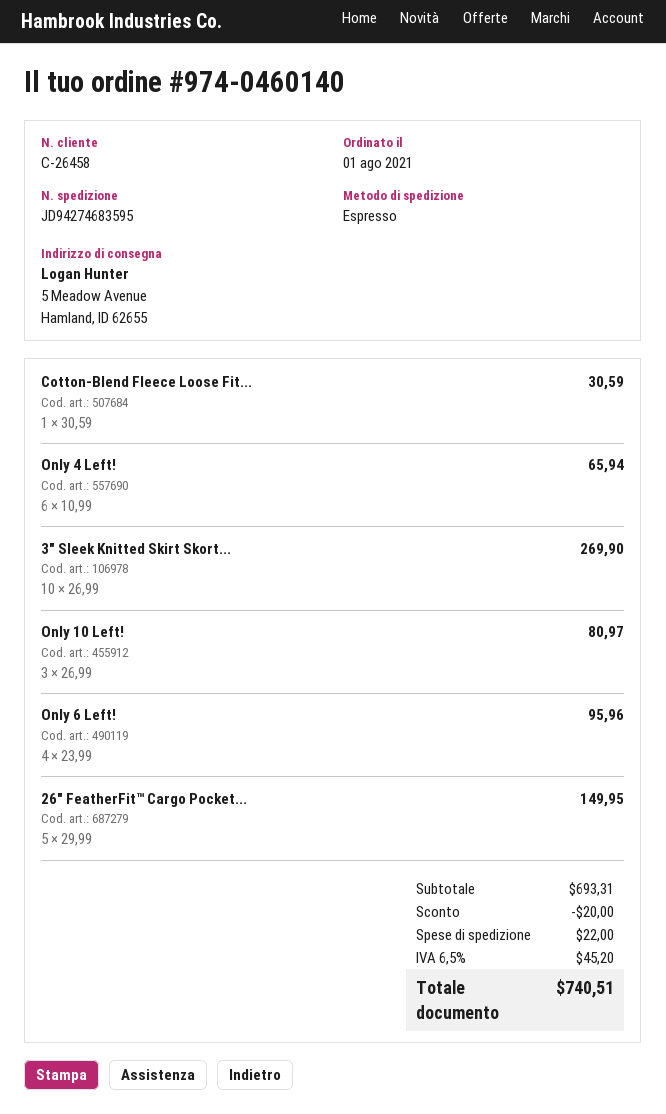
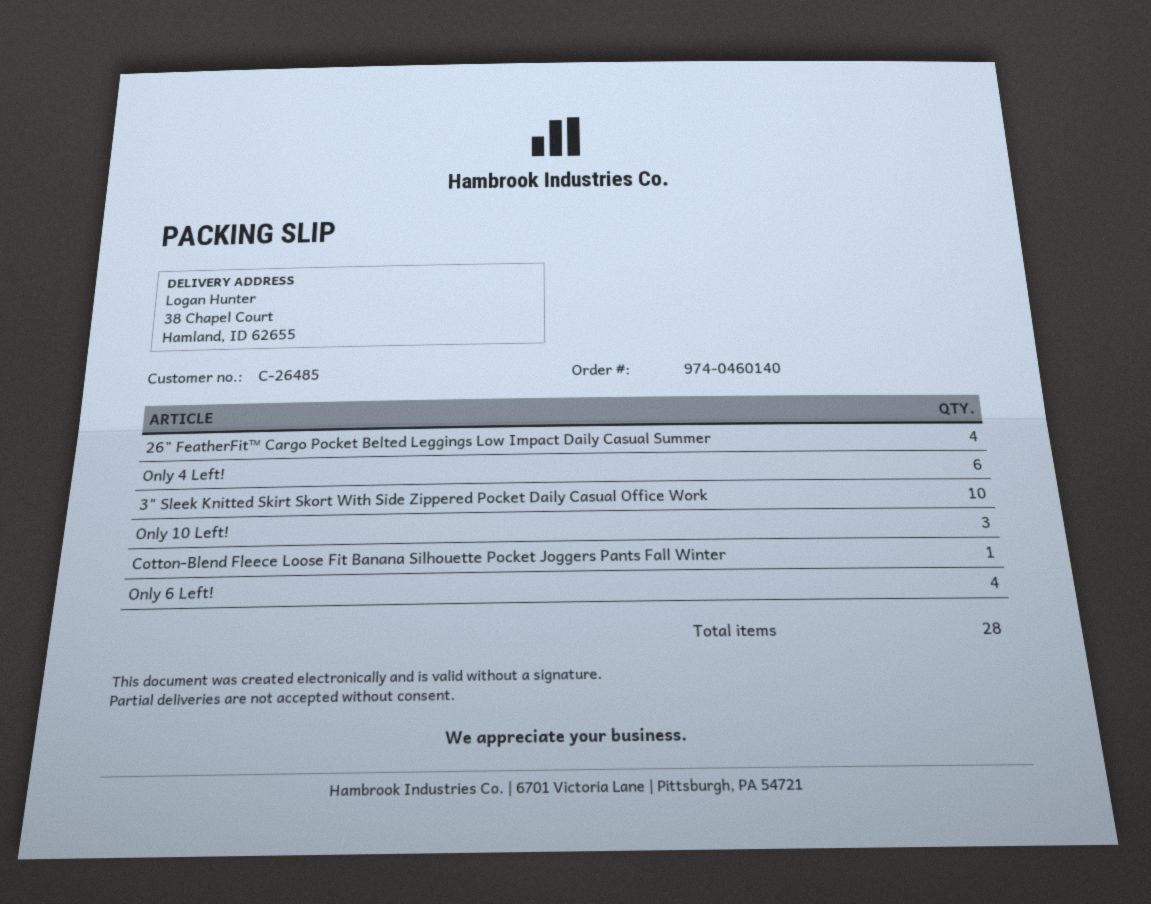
customer number: C-26458 -> C-26485
ship to: 5 Meadow Avenue, Hamland, ID 62655 -> 38 Chapel Court, Hamland, ID 62655
26" FeatherFit™ Cargo Pocket...: 5 -> 4

